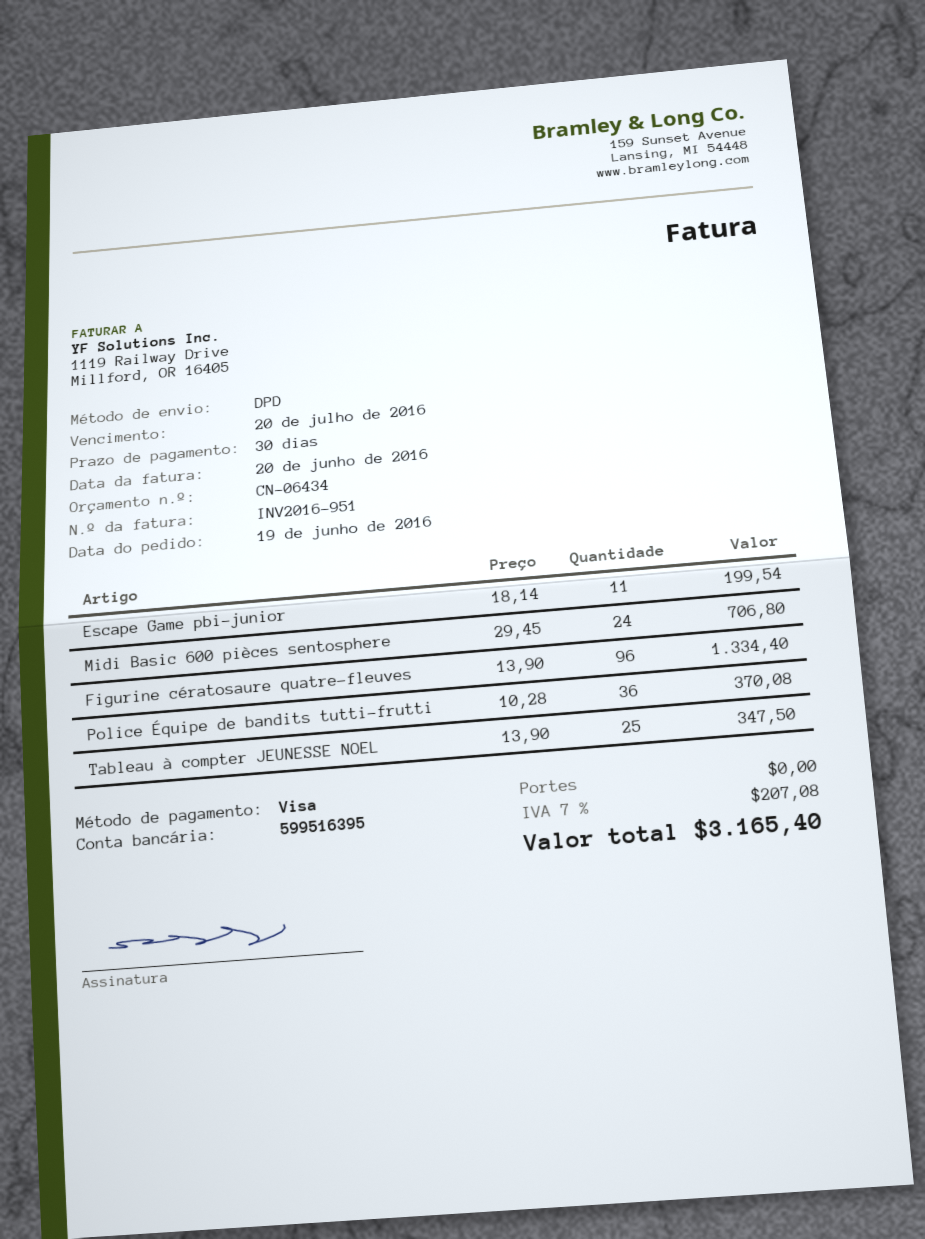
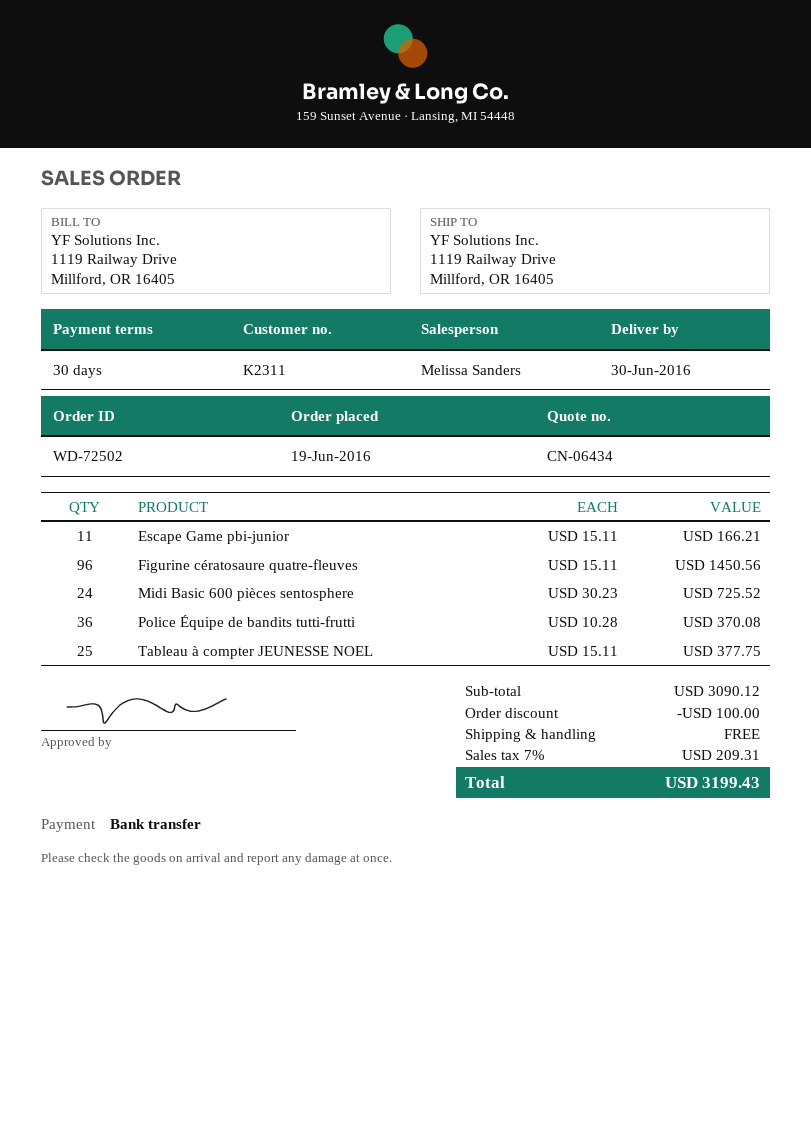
payment method: Visa -> bank transfer
Escape Game pbi-junior: 11 x 18.14 = 199.54 -> 11 x 15.11 = 166.21
Midi Basic 600 pièces sentosphere: 24 x 29.45 = 706.80 -> 24 x 30.23 = 725.52
Figurine cératosaure quatre-fleuves: 96 x 13.90 = 1334.40 -> 96 x 15.11 = 1450.56
Tableau à compter JEUNESSE NOEL: 25 x 13.90 = 347.50 -> 25 x 15.11 = 377.75
discount: none -> 100.00
tax: 7% = 207.08 -> 7% = 209.31
total: 3165.40 -> 3199.43

